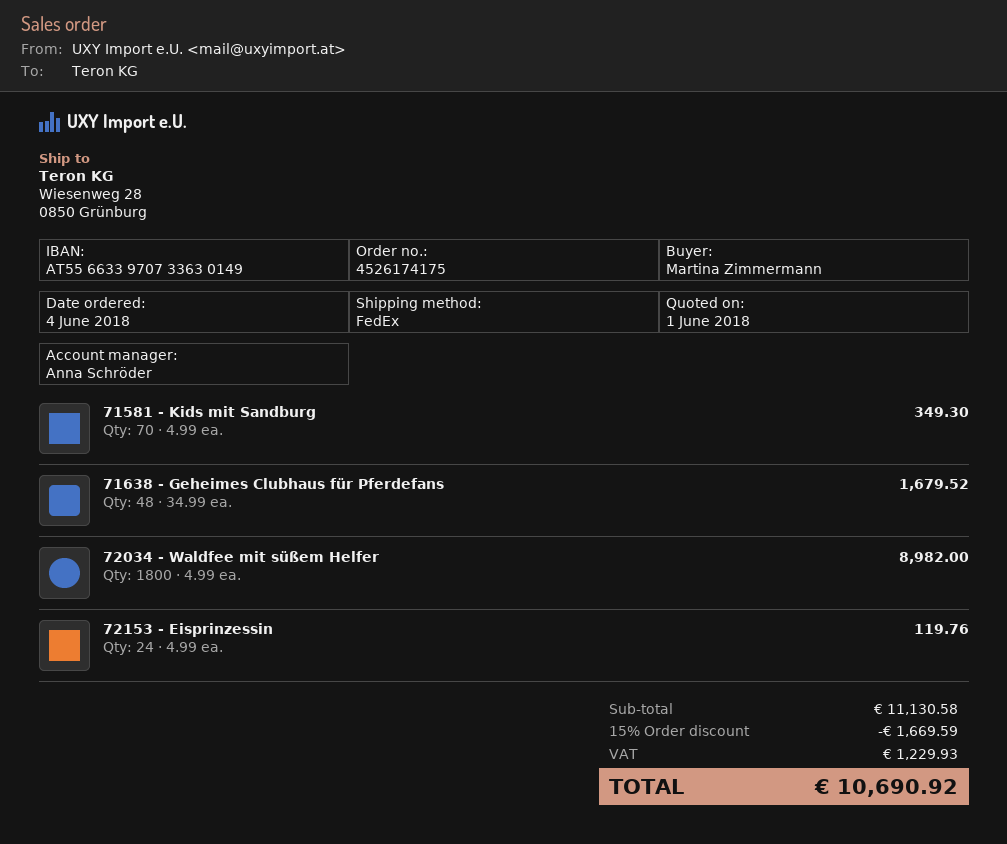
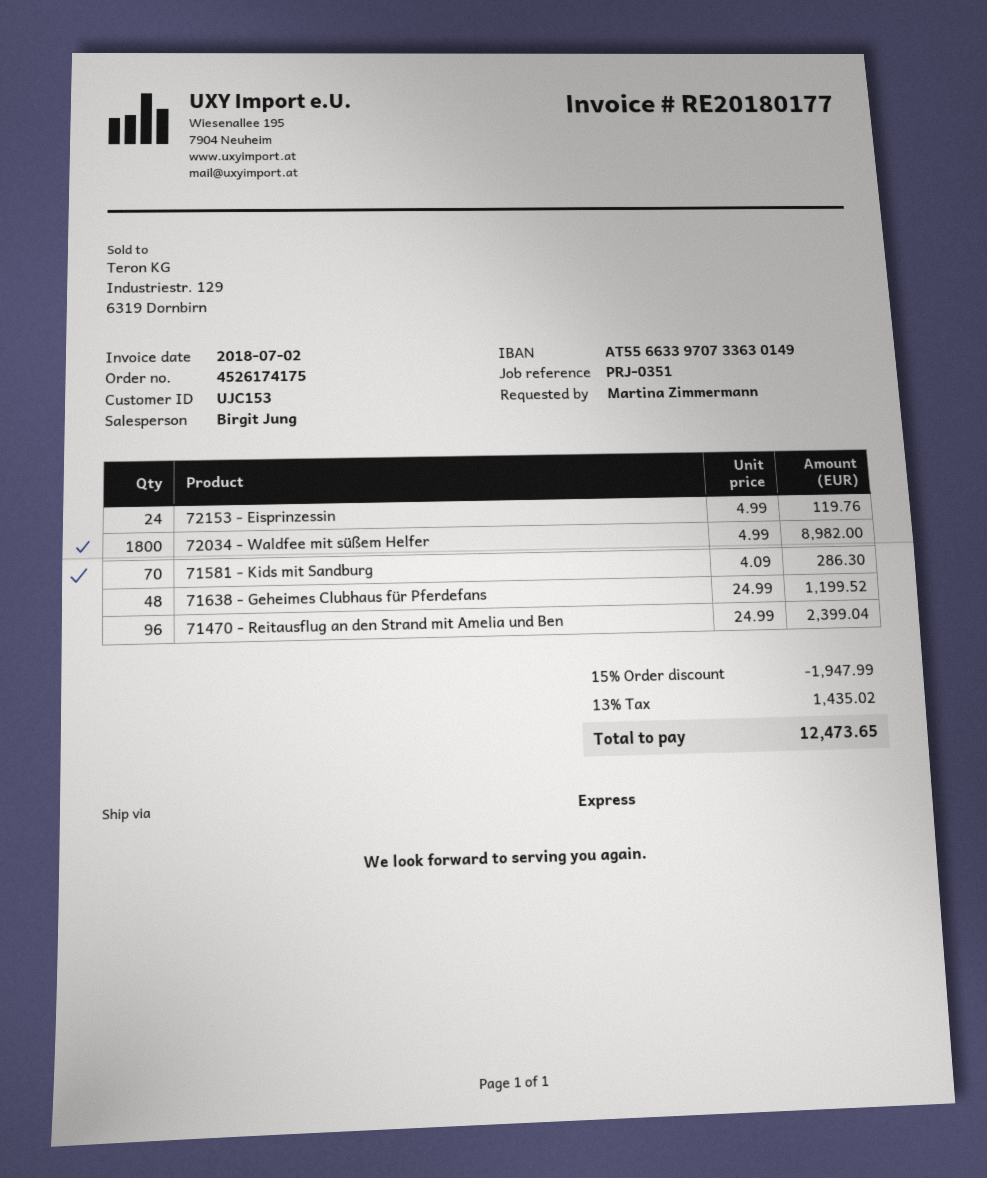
sales rep: Anna Schröder -> Birgit Jung
shipping method: FedEx -> express
71581 - Kids mit Sandburg: 70 x 4.99 = 349.30 -> 70 x 4.09 = 286.30
71638 - Geheimes Clubhaus für Pferdefans: 48 x 34.99 = 1679.52 -> 48 x 24.99 = 1199.52
71470 - Reitausflug an den Strand mit Amelia und Ben: none -> 96 x 24.99 = 2399.04
discount: 15% = 1669.59 -> 15% = 1947.99
tax: 1229.93 -> 1435.02
total: 10690.92 -> 12473.65

